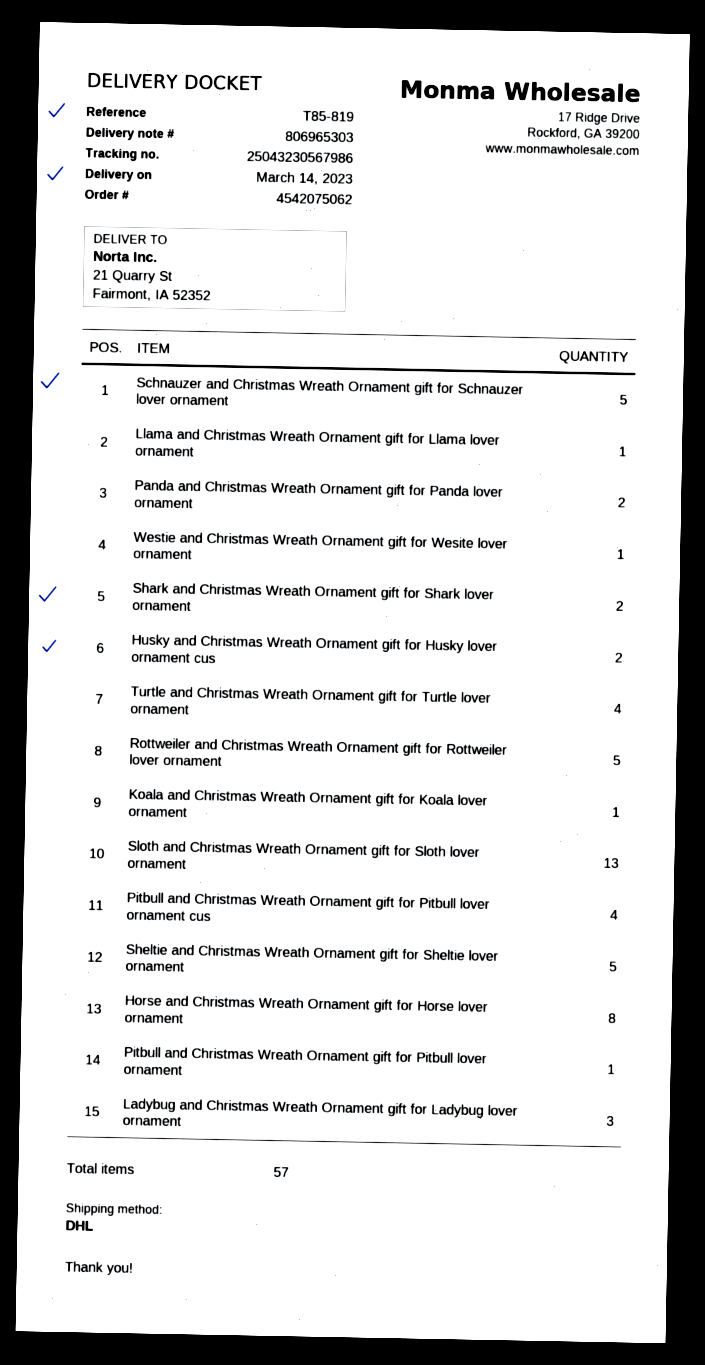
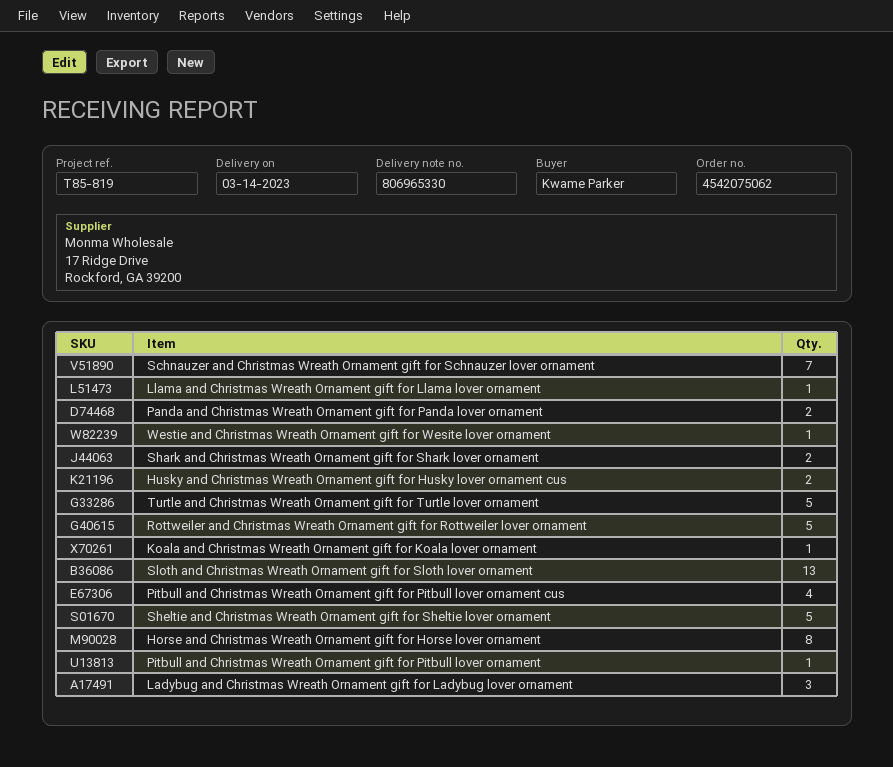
delivery note number: 806965303 -> 806965330
Schnauzer and Christmas Wreath Ornament gift for Schnauzer lover ornament: 5 -> 7
Turtle and Christmas Wreath Ornament gift for Turtle lover ornament: 4 -> 5

